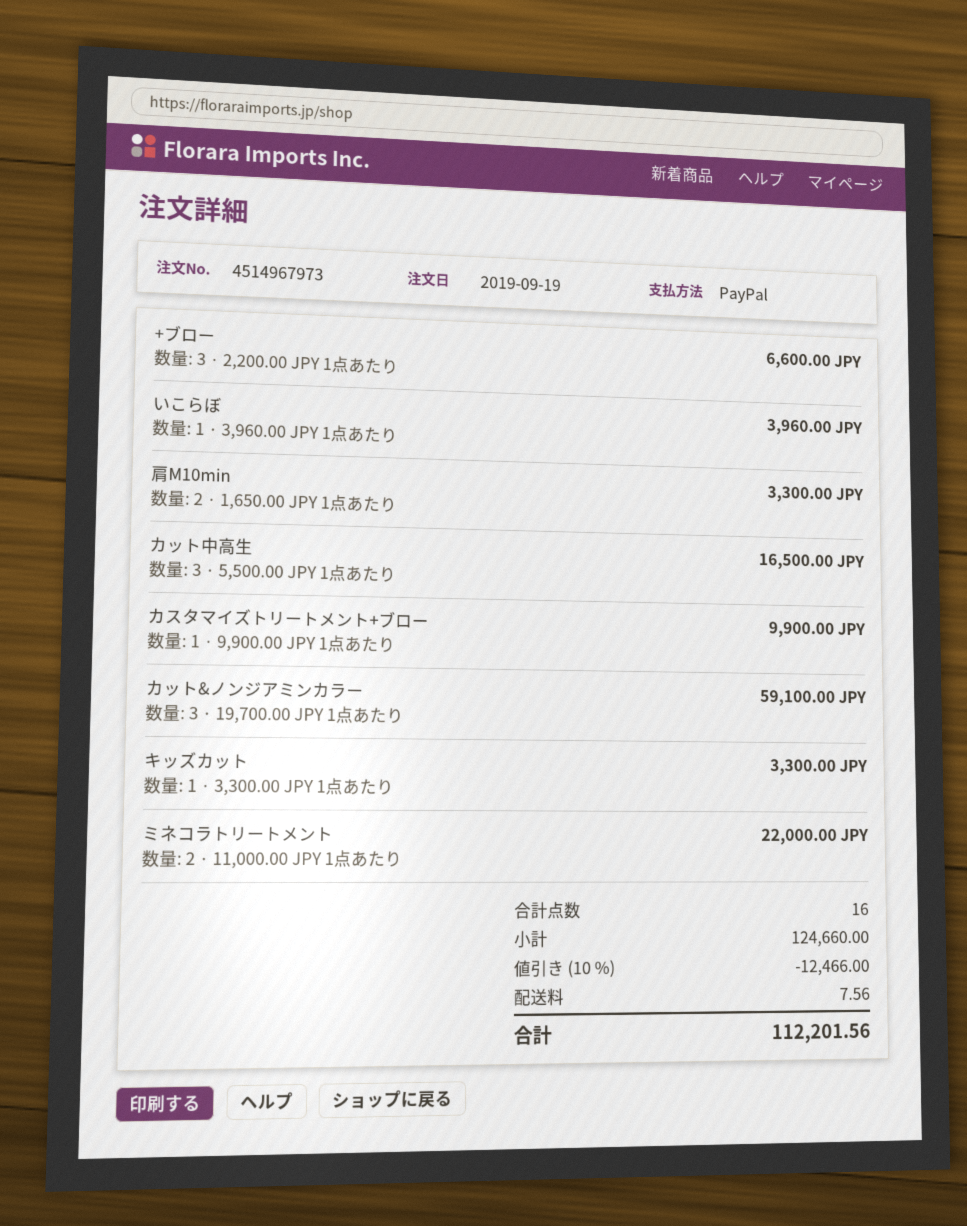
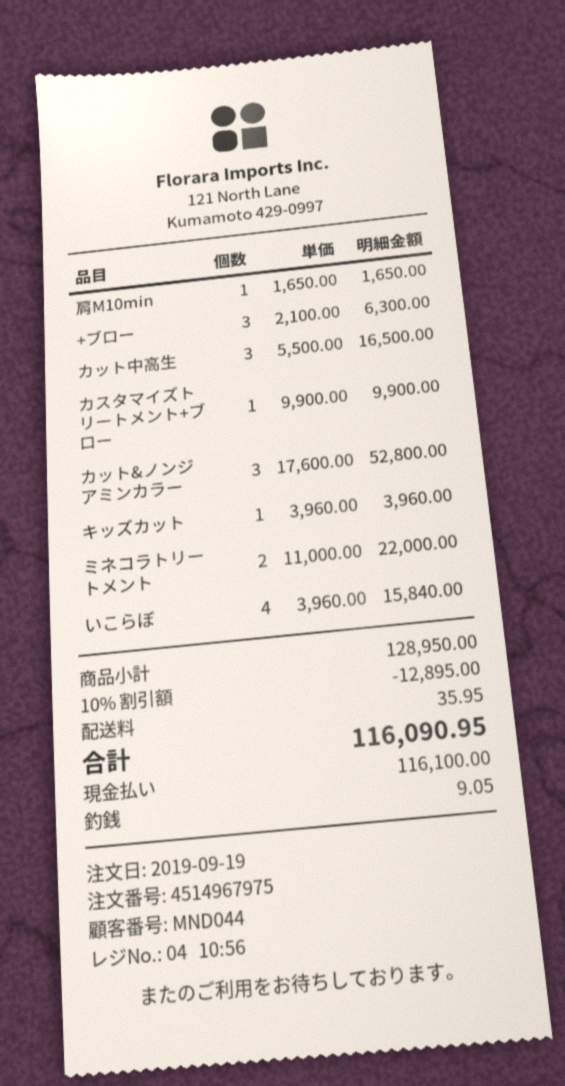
order number: 4514967973 -> 4514967975
payment method: PayPal -> cash
+ブロー: 3 x 2200.00 = 6600.00 -> 3 x 2100.00 = 6300.00
いこらぼ: 1 x 3960.00 = 3960.00 -> 4 x 3960.00 = 15840.00
肩M10min: 2 x 1650.00 = 3300.00 -> 1 x 1650.00 = 1650.00
カット&ノンジアミンカラー: 3 x 19700.00 = 59100.00 -> 3 x 17600.00 = 52800.00
キッズカット: 1 x 3300.00 = 3300.00 -> 1 x 3960.00 = 3960.00
subtotal: 124660.00 -> 128950.00
discount: 10% = 12466.00 -> 10% = 12895.00
shipping: 7.56 -> 35.95
total: 112201.56 -> 116090.95

